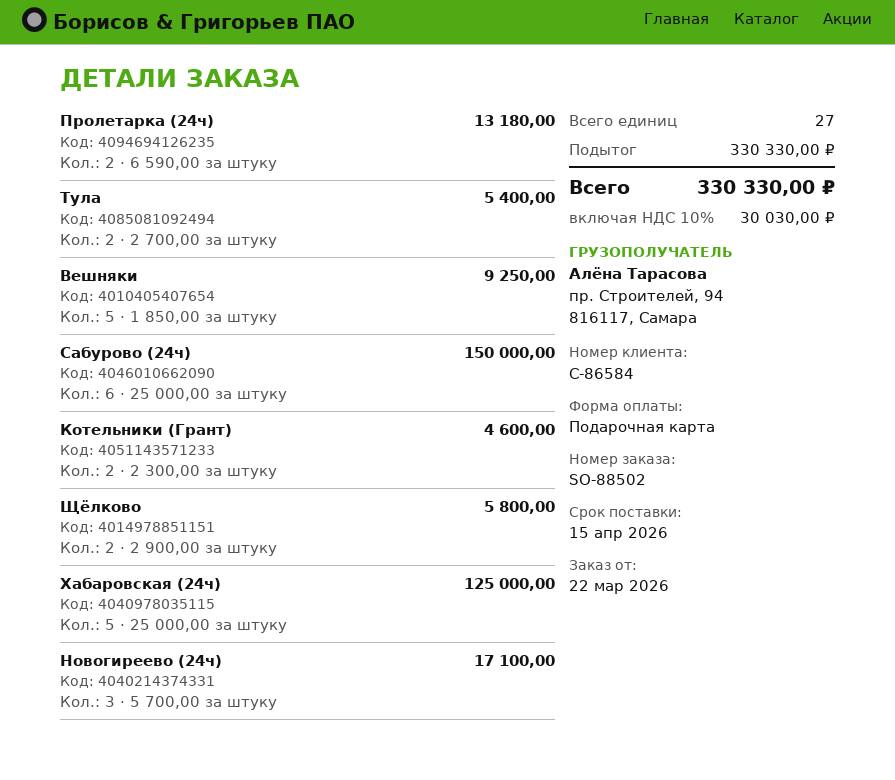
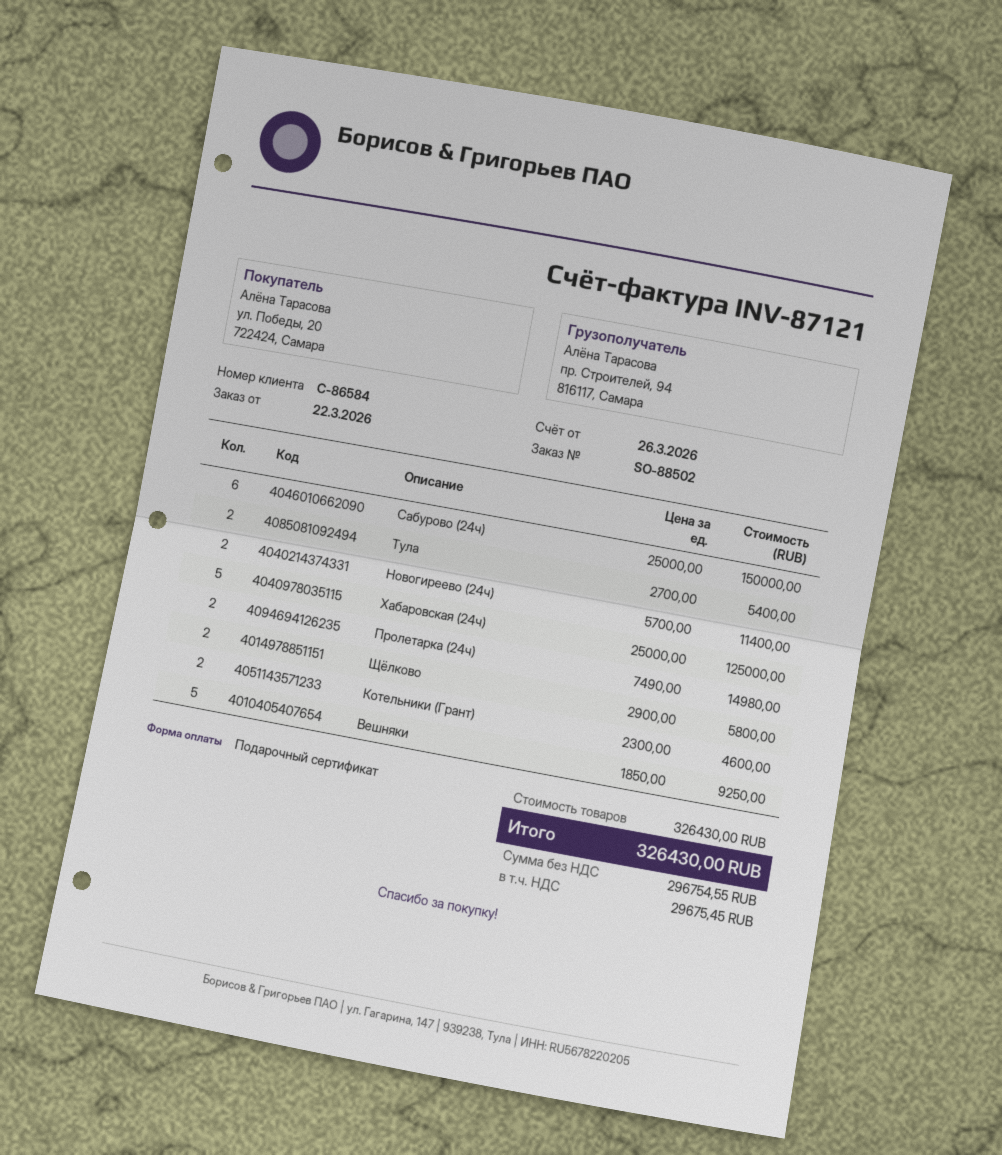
Пролетарка (24ч): 2 x 6590.00 = 13180.00 -> 2 x 7490.00 = 14980.00
Новогиреево (24ч): 3 x 5700.00 = 17100.00 -> 2 x 5700.00 = 11400.00
subtotal: 330330.00 -> 326430.00
tax: 30030.00 -> 29675.45
total: 330330.00 -> 326430.00

